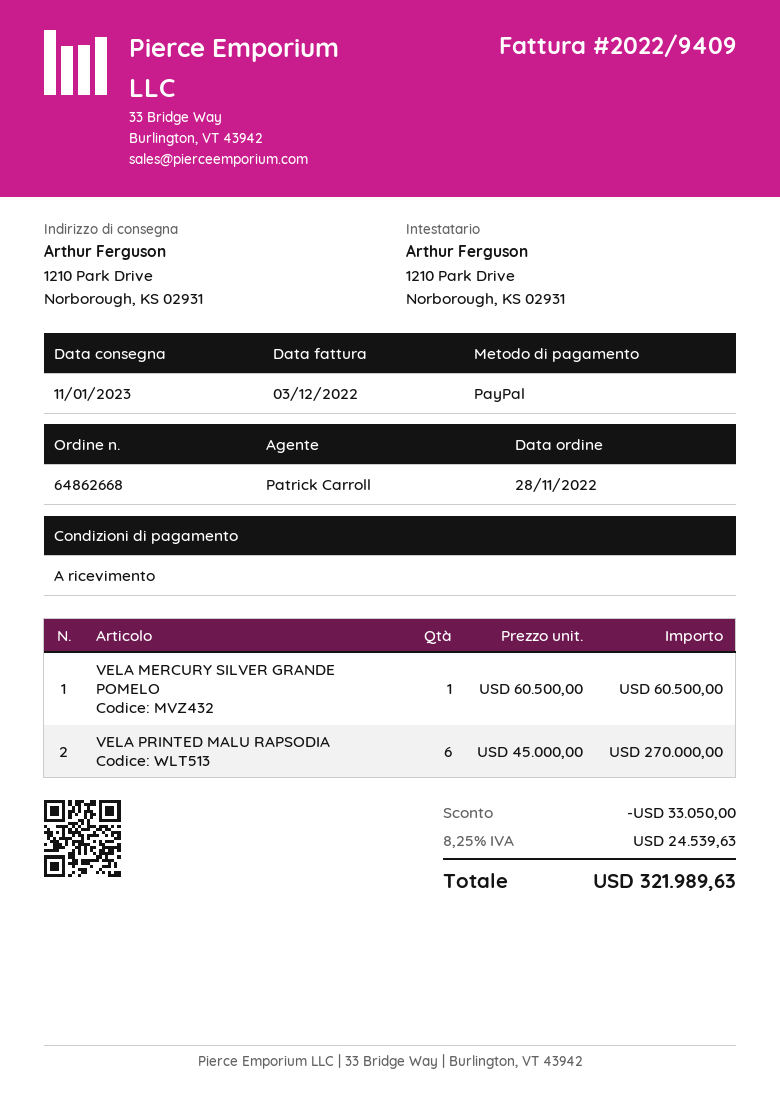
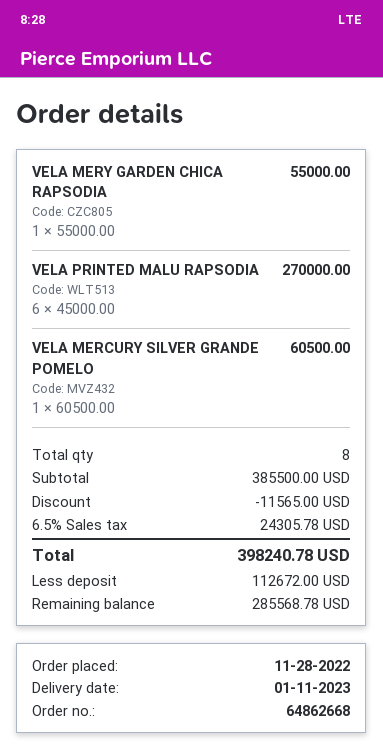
VELA MERY GARDEN CHICA RAPSODIA: none -> 1 x 55000.00 = 55000.00
discount: 33050.00 -> 11565.00
tax: 8.25% = 24539.63 -> 6.5% = 24305.78
total: 321989.63 -> 398240.78

